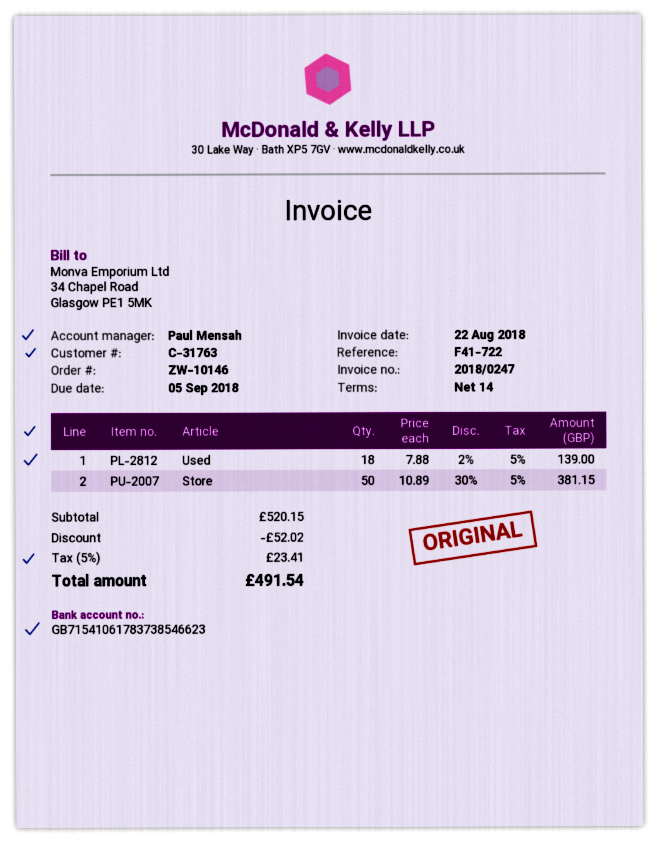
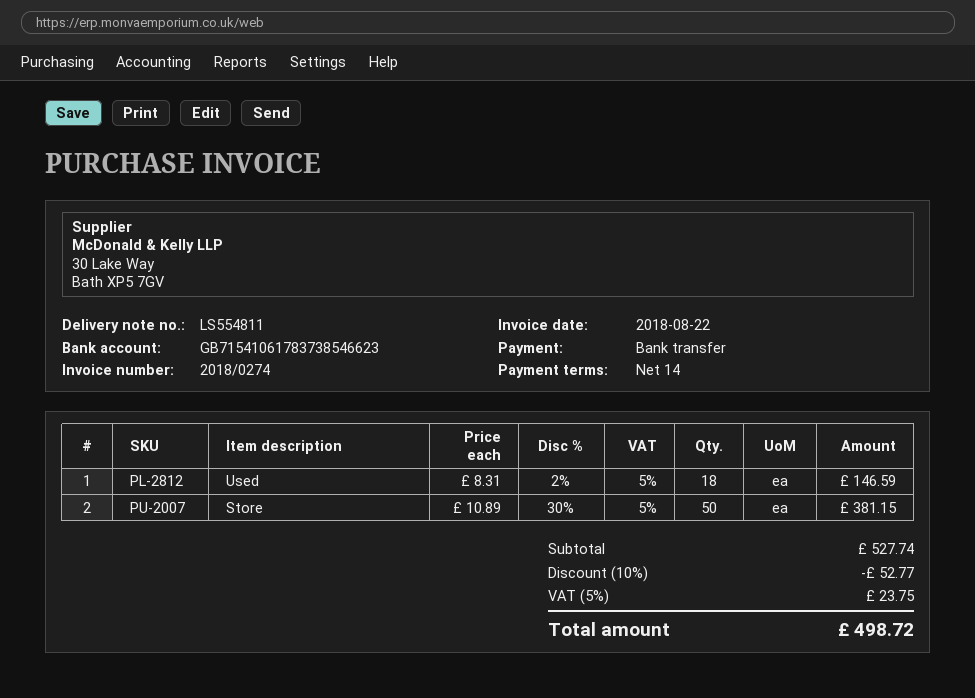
invoice number: 2018/0247 -> 2018/0274
Used: 18 x 7.88 - 2% = 139.00 -> 18 x 8.31 - 2% = 146.59
subtotal: 520.15 -> 527.74
discount: 52.02 -> 52.77
tax: 5% = 23.41 -> 5% = 23.75
total: 491.54 -> 498.72

